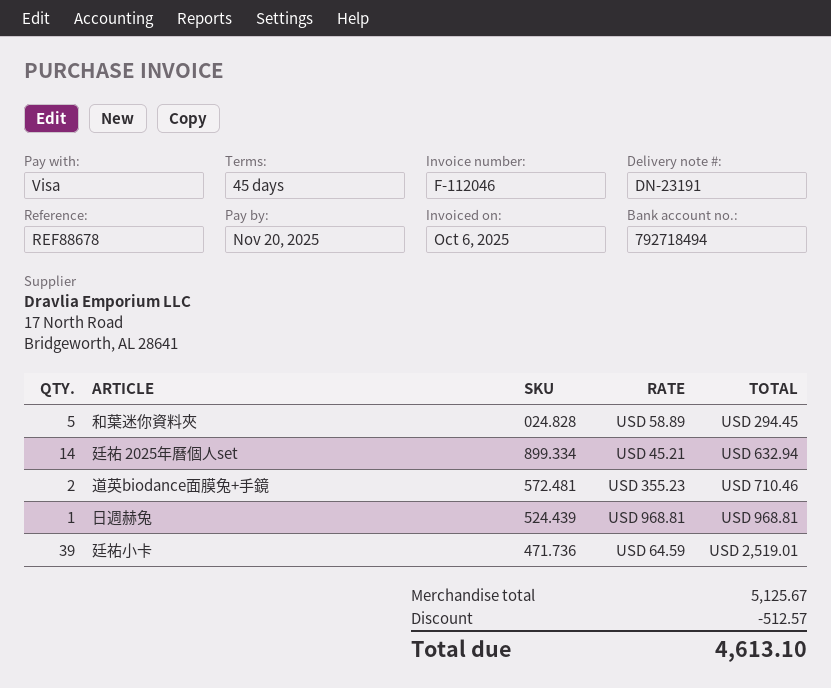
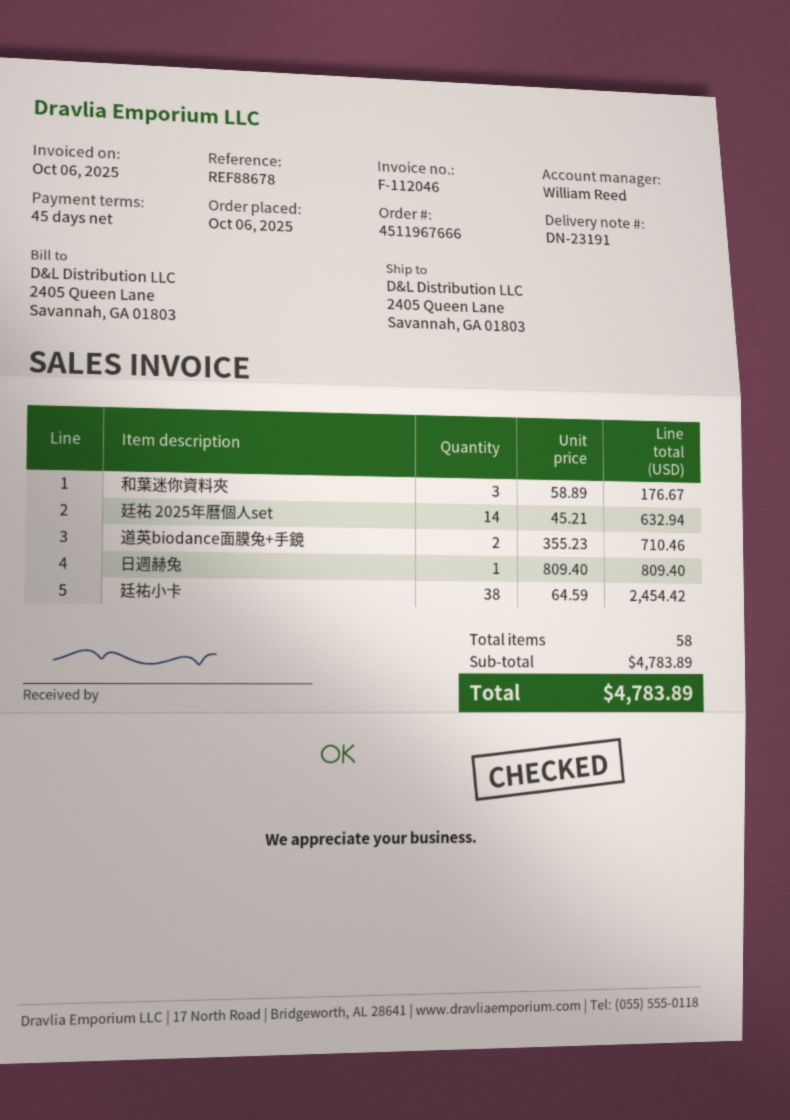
和葉迷你資料夾: 5 x 58.89 = 294.45 -> 3 x 58.89 = 176.67
日週赫兔: 1 x 968.81 = 968.81 -> 1 x 809.40 = 809.40
廷祐小卡: 39 x 64.59 = 2519.01 -> 38 x 64.59 = 2454.42
subtotal: 5125.67 -> 4783.89
discount: 512.57 -> none
total: 4613.10 -> 4783.89

